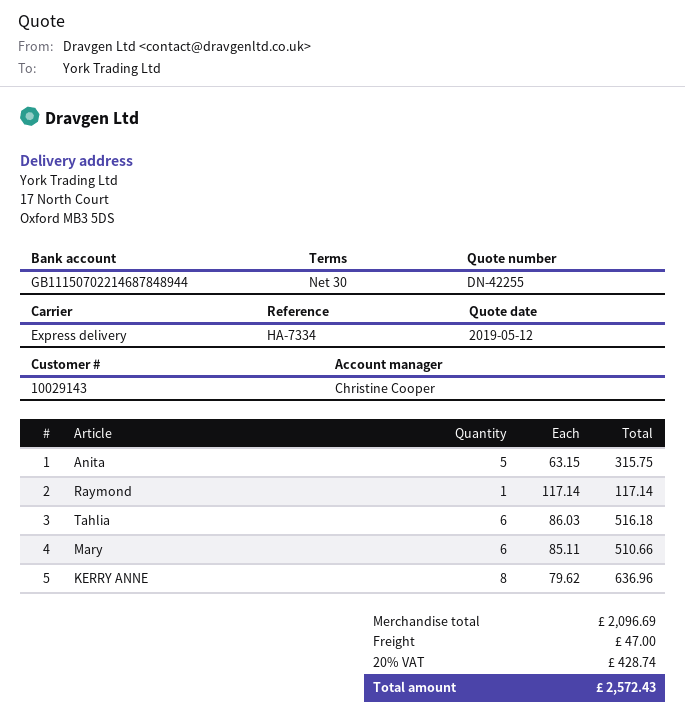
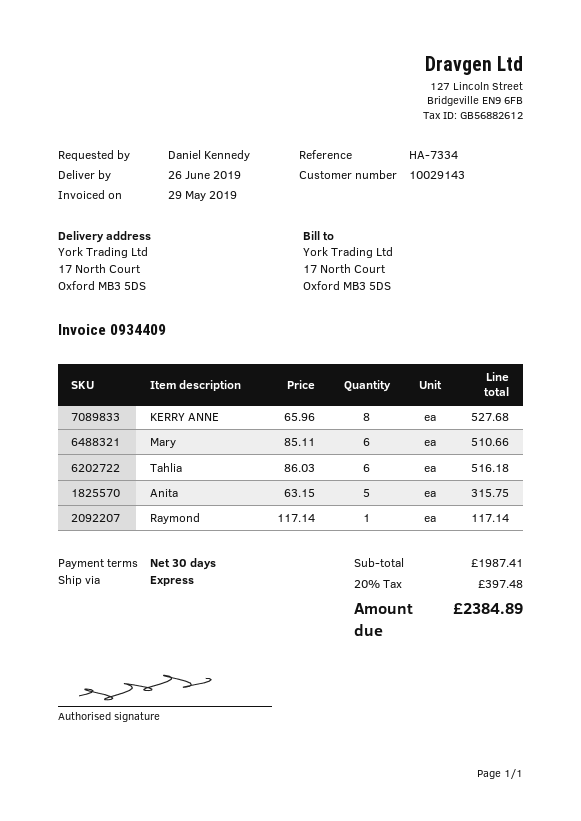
KERRY ANNE: 8 x 79.62 = 636.96 -> 8 x 65.96 = 527.68
subtotal: 2096.69 -> 1987.41
shipping: 47.00 -> none
tax: 20% = 428.74 -> 20% = 397.48
total: 2572.43 -> 2384.89

